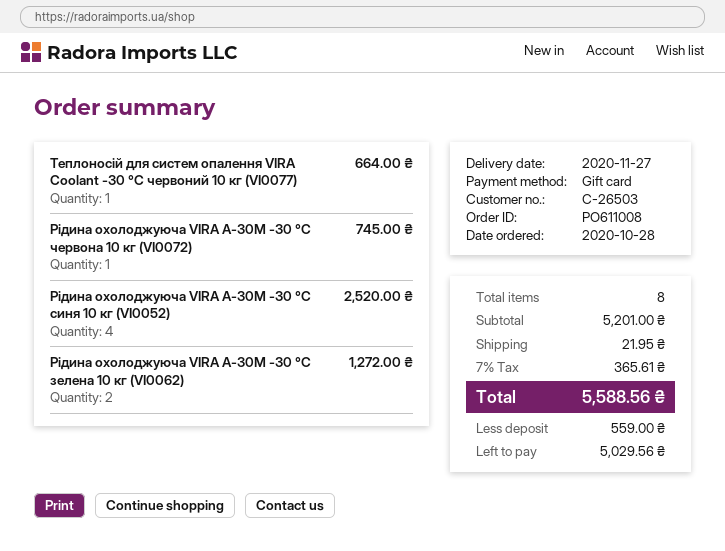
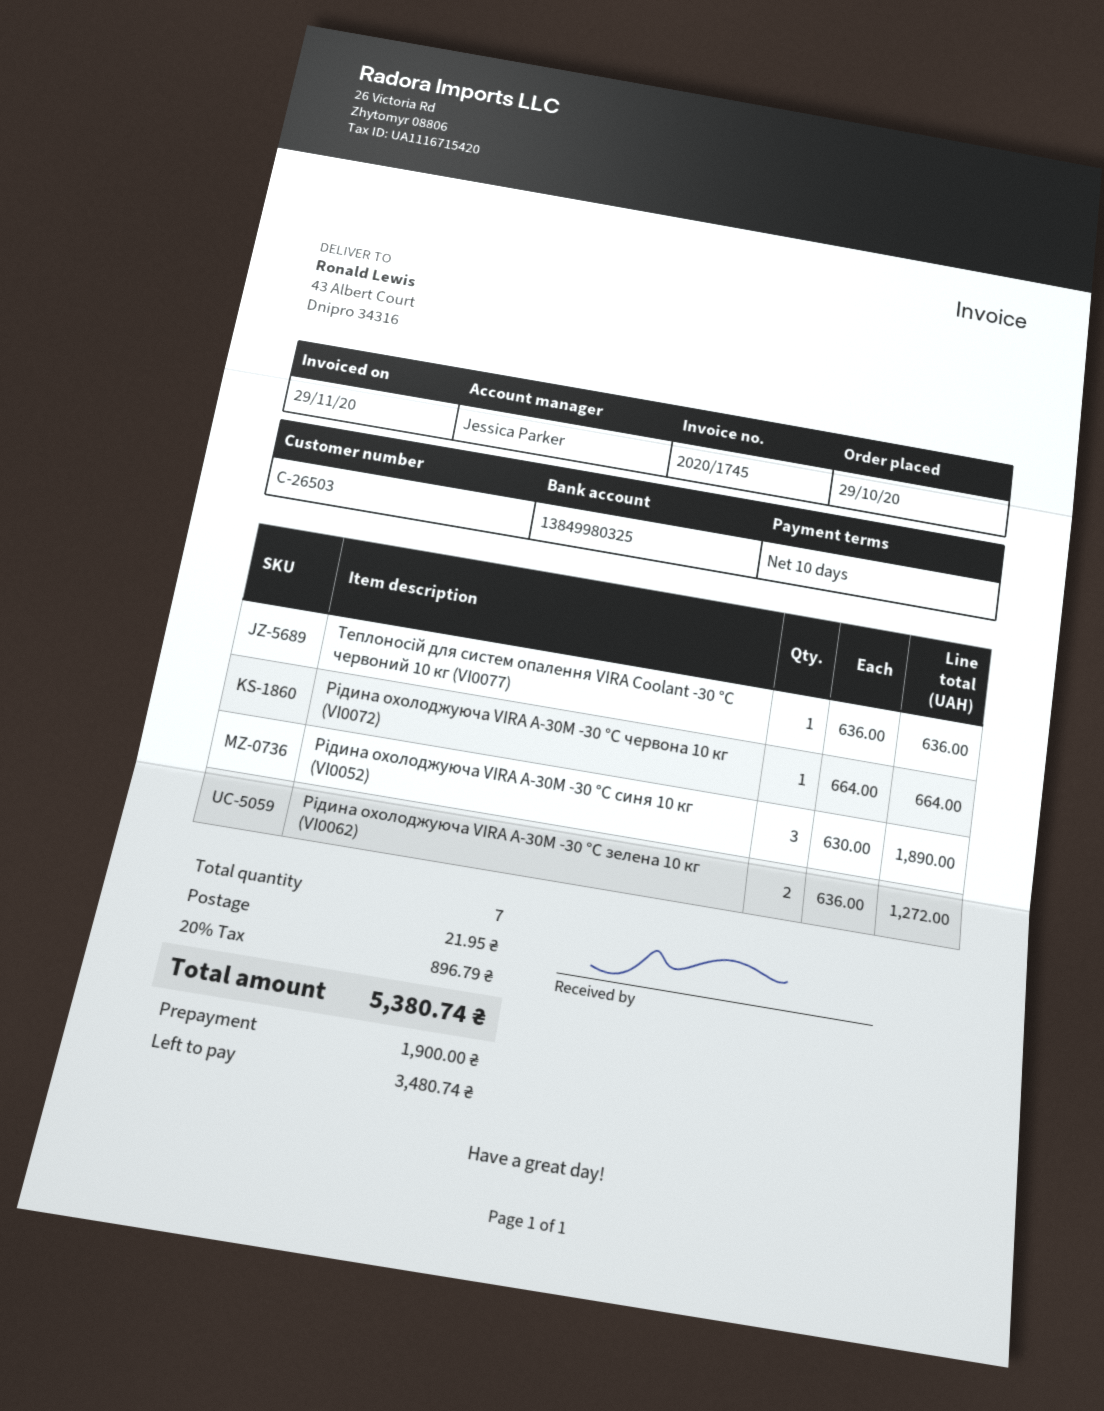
order date: 2020-10-28 -> 2020-10-29
Теплоносій для систем опалення VIRA Coolant -30 °C червоний 10 кг (VI0077): 1 for 664.00 -> 1 for 636.00
Рідина охолоджуюча VIRA А-30М -30 °С червона 10 кг (VI0072): 1 for 745.00 -> 1 for 664.00
Рідина охолоджуюча VIRA А-30М -30 °С синя 10 кг (VI0052): 4 for 2520.00 -> 3 for 1890.00
total quantity: 8 -> 7
tax: 7% = 365.61 -> 20% = 896.79
total: 5588.56 -> 5380.74
deposit: 559.00 -> 1900.00
balance: 5029.56 -> 3480.74

